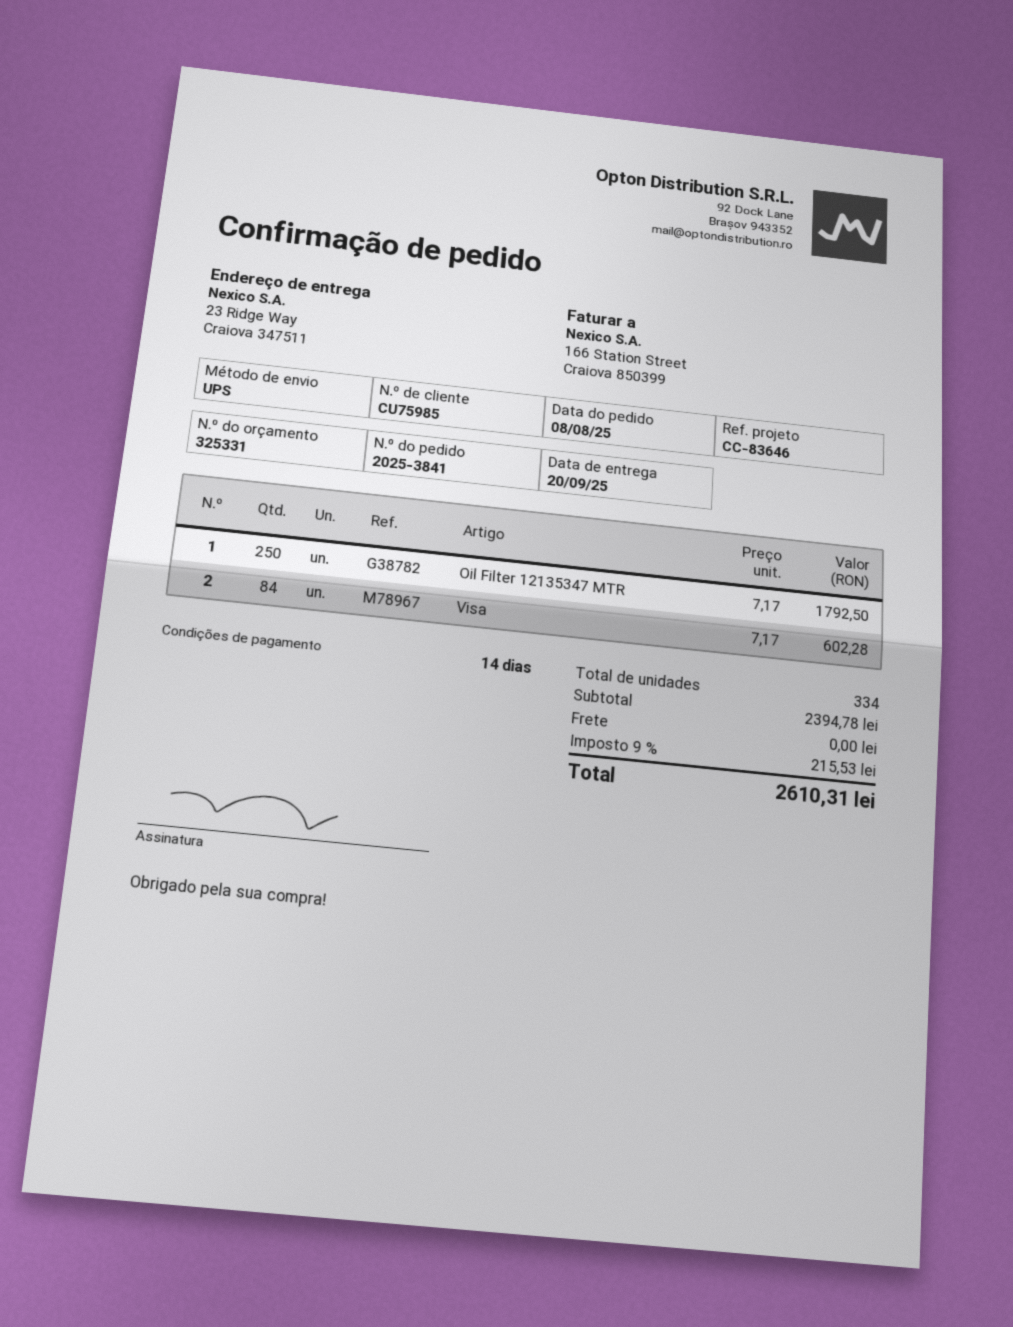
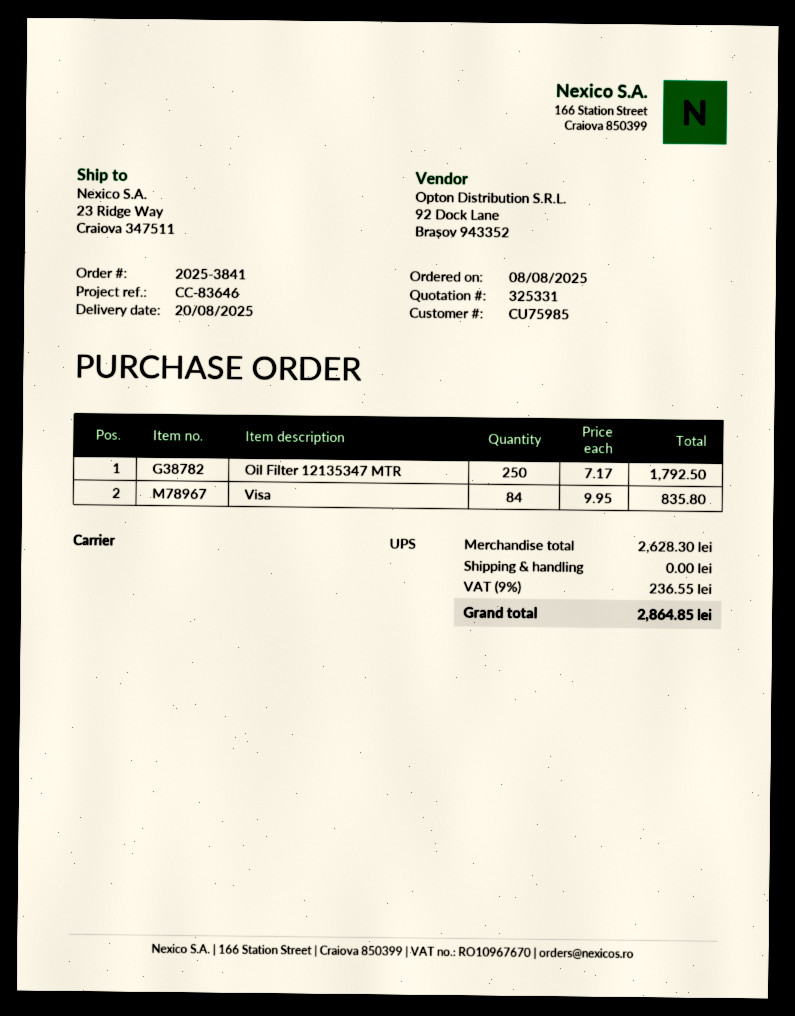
delivery date: 2025-09-20 -> 2025-08-20
Visa: 84 x 7.17 = 602.28 -> 84 x 9.95 = 835.80
subtotal: 2394.78 -> 2628.30
tax: 9% = 215.53 -> 9% = 236.55
total: 2610.31 -> 2864.85

